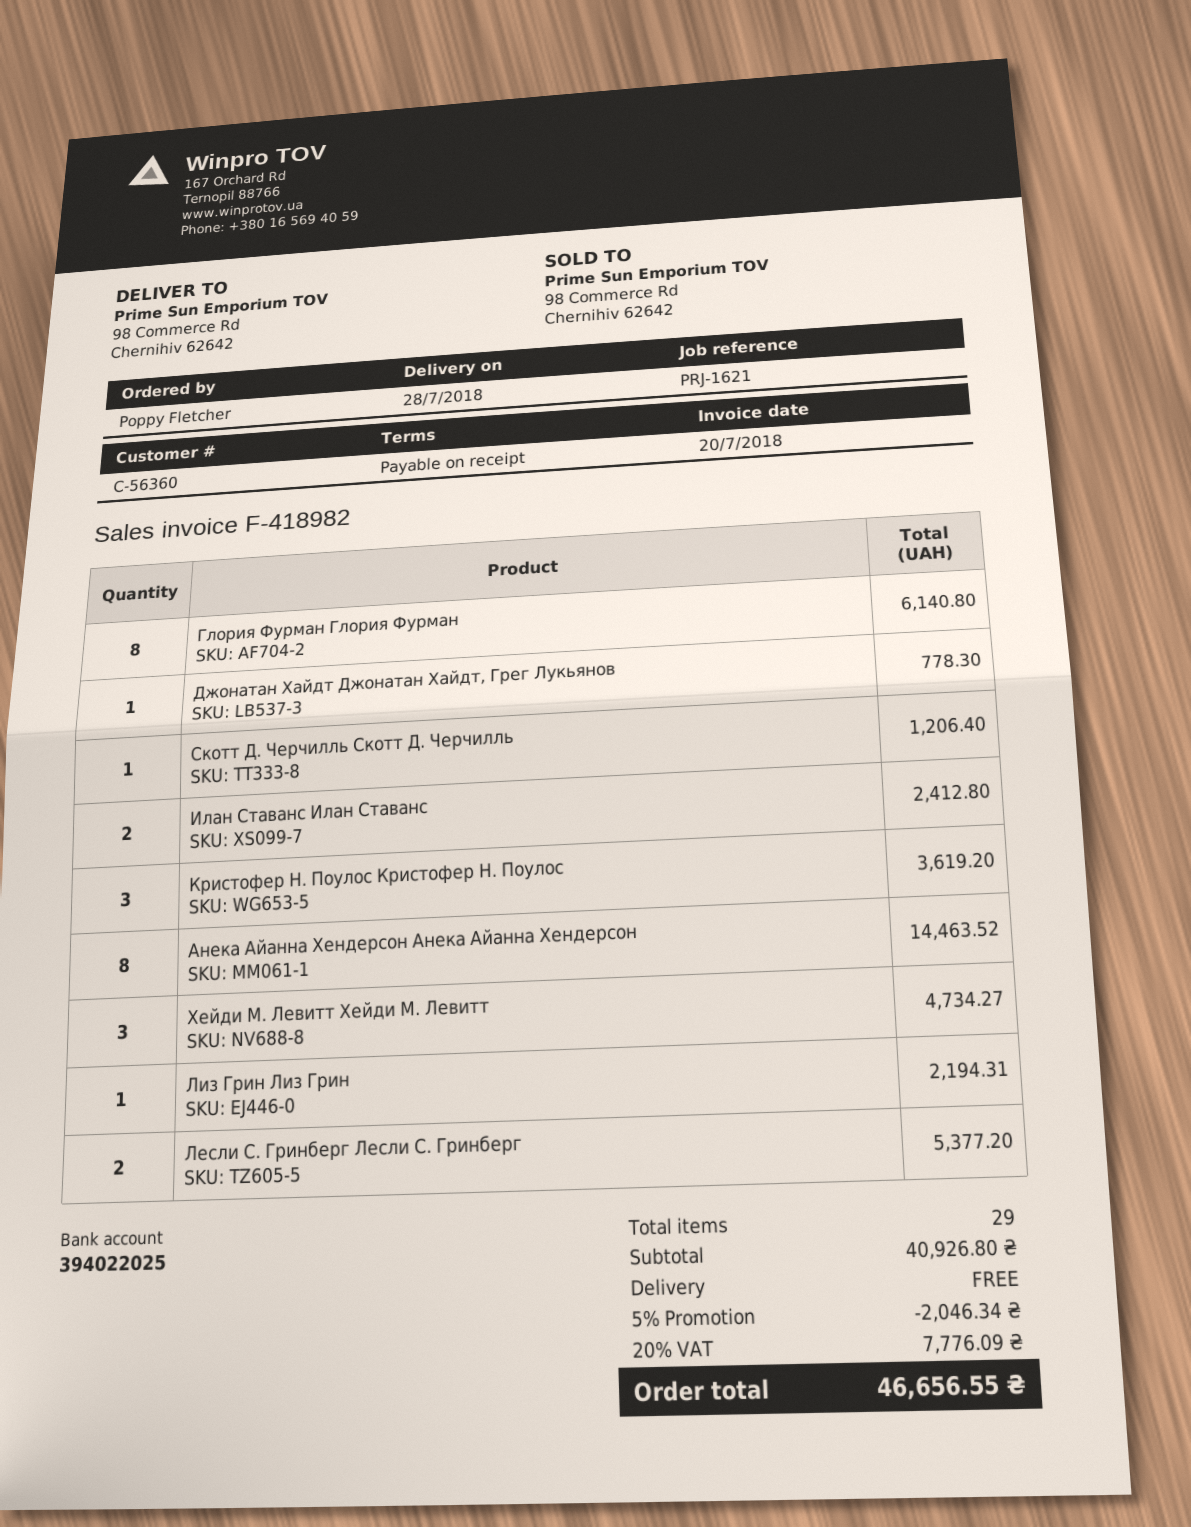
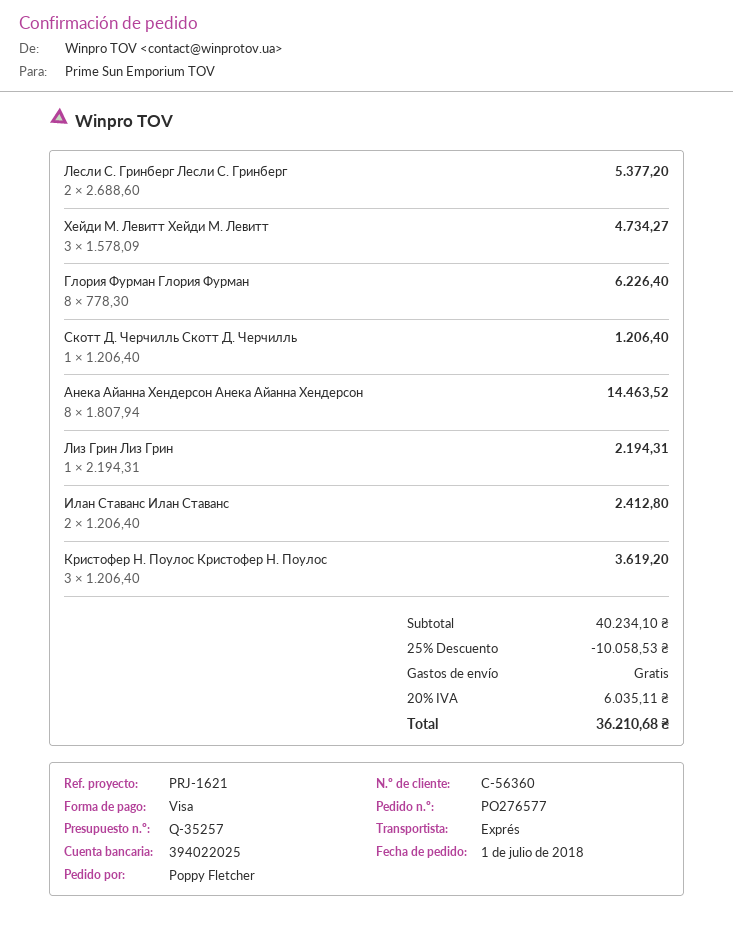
Глория Фурман Глория Фурман: 8 for 6140.80 -> 8 for 6226.40
Джонатан Хайдт Джонатан Хайдт, Грег Лукьянов: 1 for 778.30 -> none
subtotal: 40926.80 -> 40234.10
discount: 5% = 2046.34 -> 25% = 10058.53
tax: 20% = 7776.09 -> 20% = 6035.11
total: 46656.55 -> 36210.68

